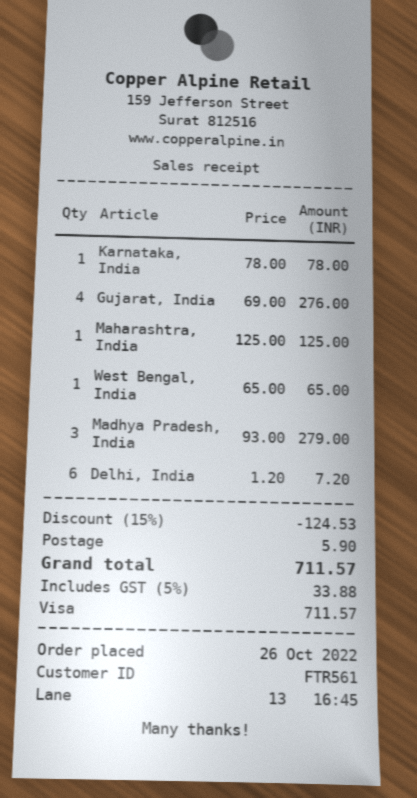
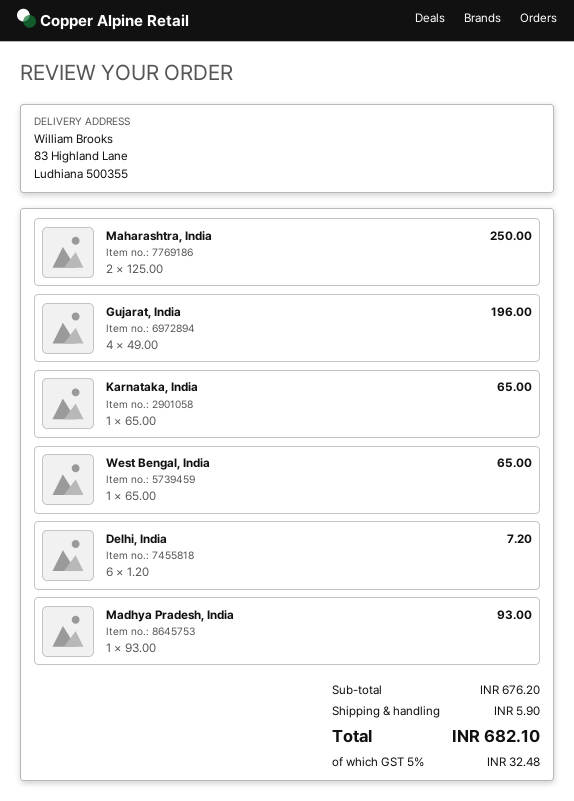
Karnataka, India: 1 x 78.00 = 78.00 -> 1 x 65.00 = 65.00
Gujarat, India: 4 x 69.00 = 276.00 -> 4 x 49.00 = 196.00
Maharashtra, India: 1 x 125.00 = 125.00 -> 2 x 125.00 = 250.00
Madhya Pradesh, India: 3 x 93.00 = 279.00 -> 1 x 93.00 = 93.00
discount: 15% = 124.53 -> none
tax: 5% = 33.88 -> 5% = 32.48
total: 711.57 -> 682.10

